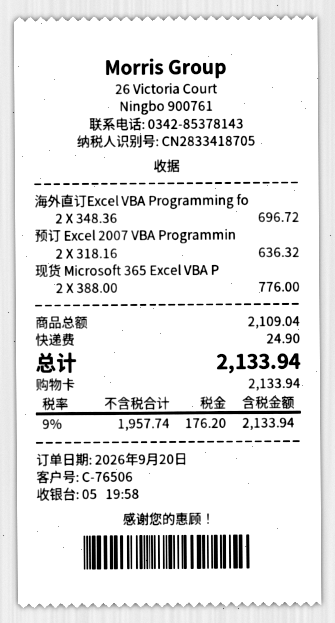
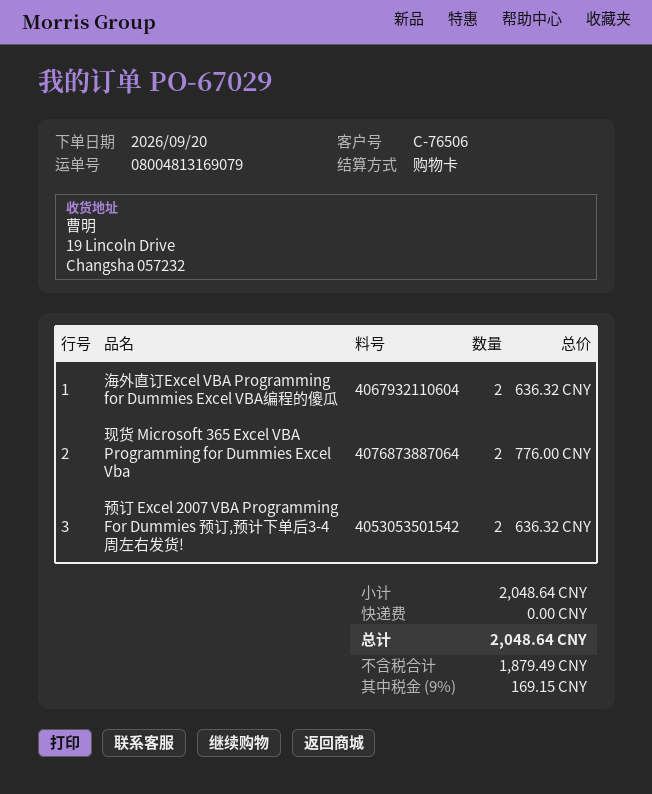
海外直订Excel VBA Programming fo: 2 for 696.72 -> 2 for 636.32
subtotal: 2109.04 -> 2048.64
shipping: 24.90 -> 0.00
net: 1957.74 -> 1879.49
tax: 9% = 176.20 -> 9% = 169.15
total: 2133.94 -> 2048.64

